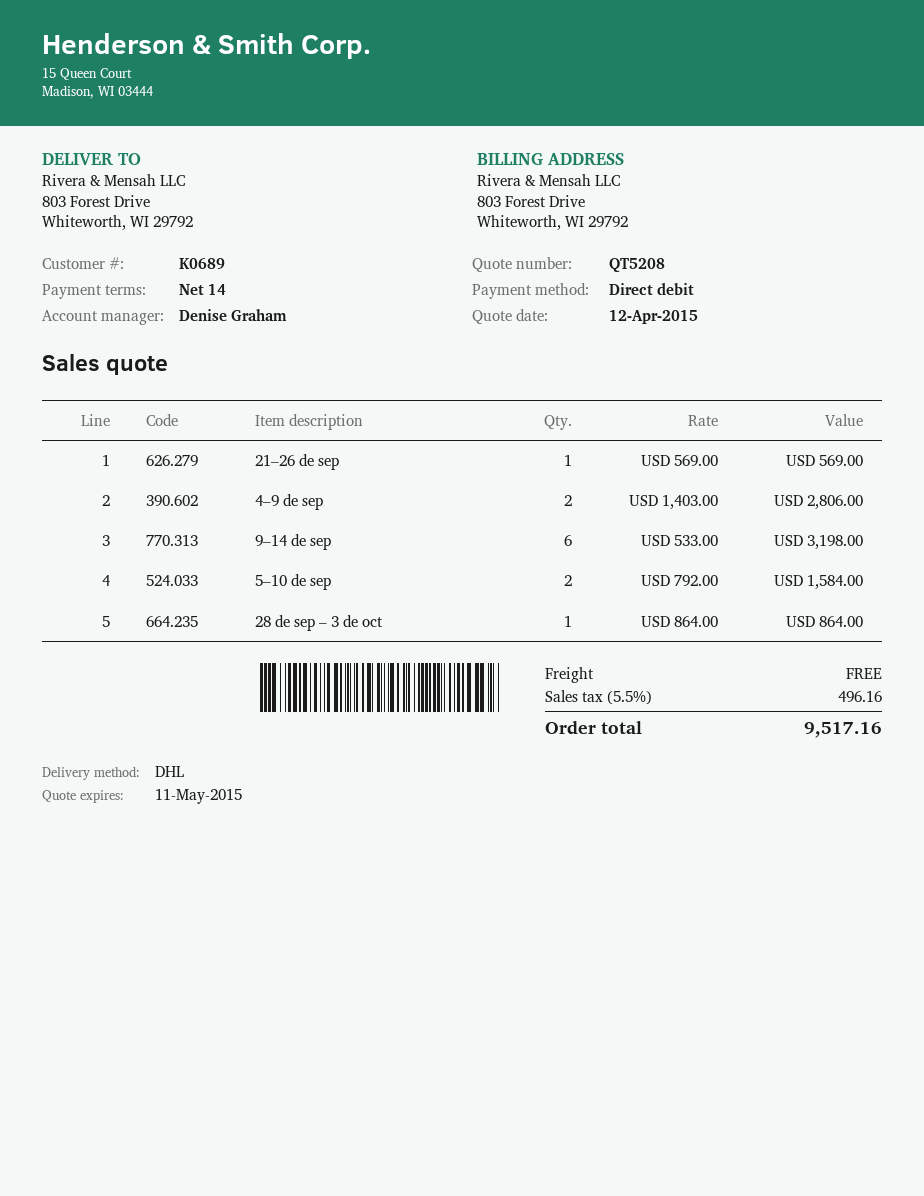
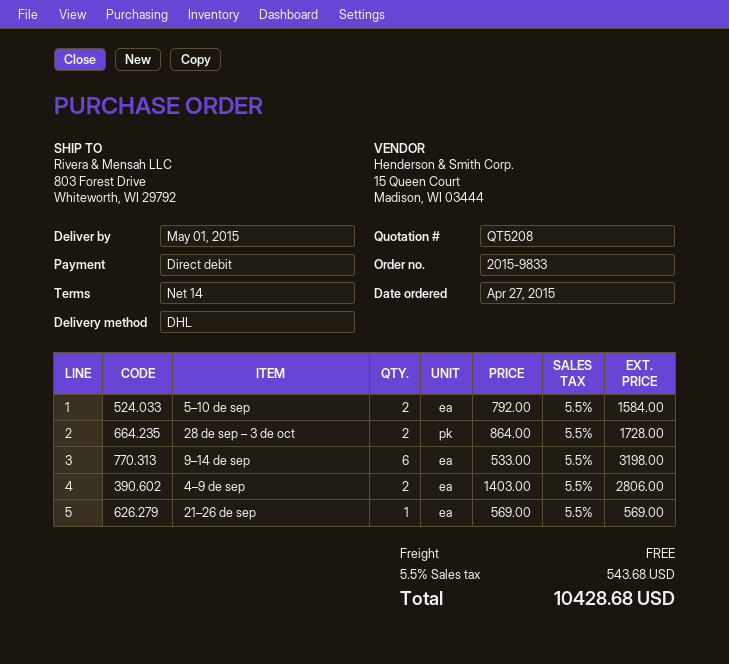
28 de sep – 3 de oct: 1 x 864.00 = 864.00 -> 2 x 864.00 = 1728.00
tax: 5.5% = 496.16 -> 5.5% = 543.68
total: 9517.16 -> 10428.68

